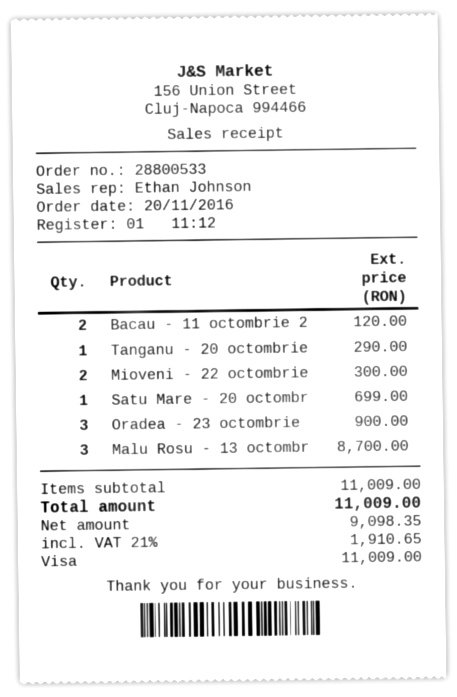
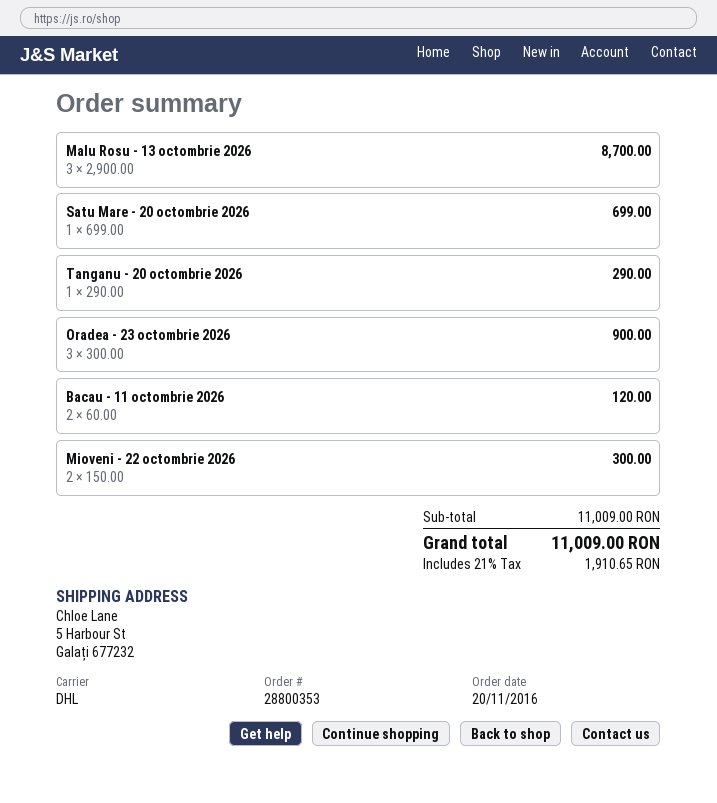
order number: 28800533 -> 28800353

